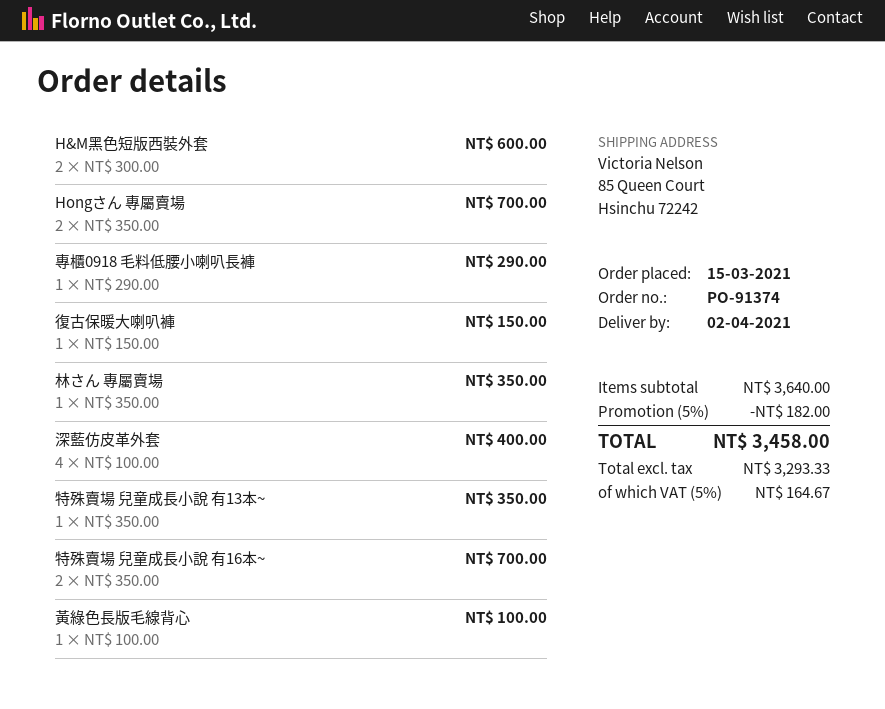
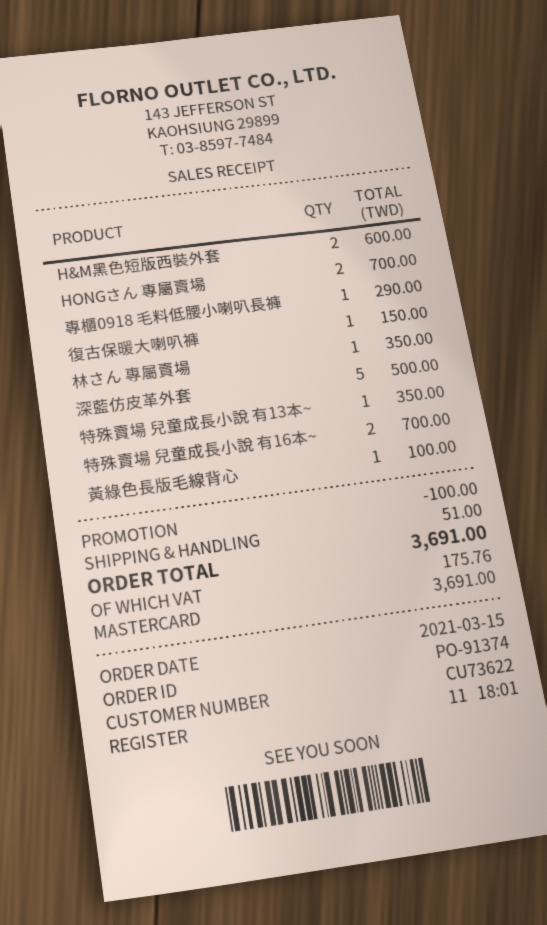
深藍仿皮革外套: 4 for 400.00 -> 5 for 500.00
discount: 182.00 -> 100.00
shipping: none -> 51.00
tax: 164.67 -> 175.76
total: 3458.00 -> 3691.00

